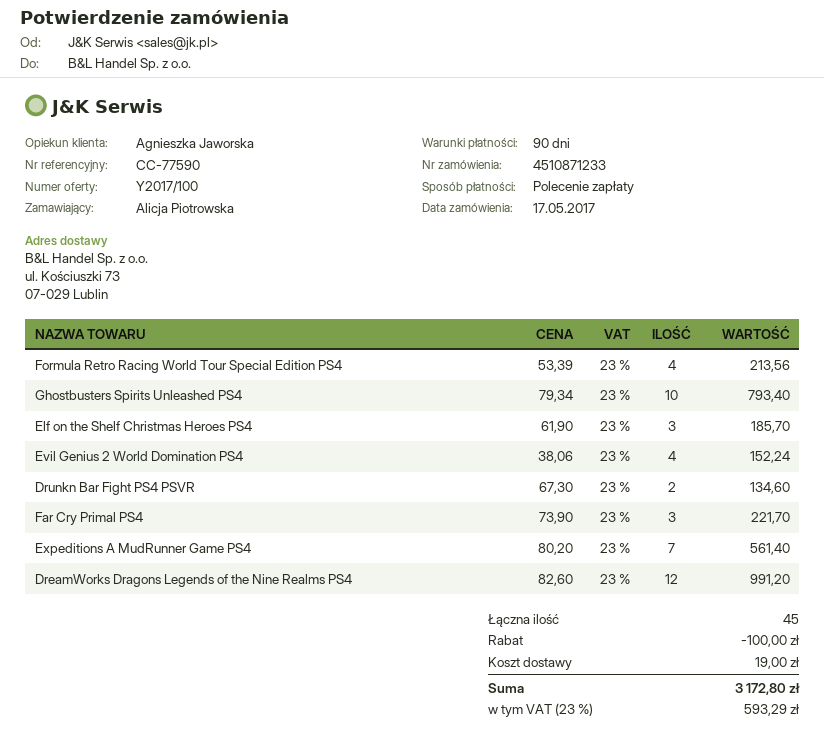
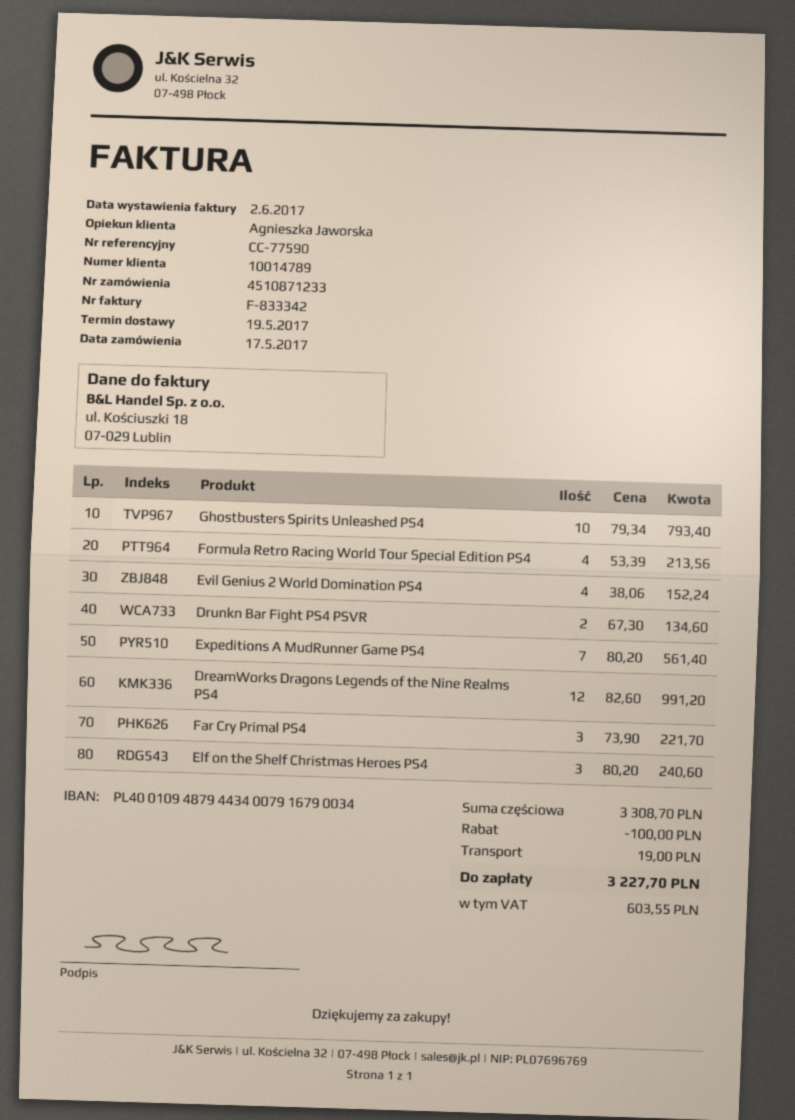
Elf on the Shelf Christmas Heroes PS4: 3 x 61.90 = 185.70 -> 3 x 80.20 = 240.60
tax: 593.29 -> 603.55
total: 3172.80 -> 3227.70

